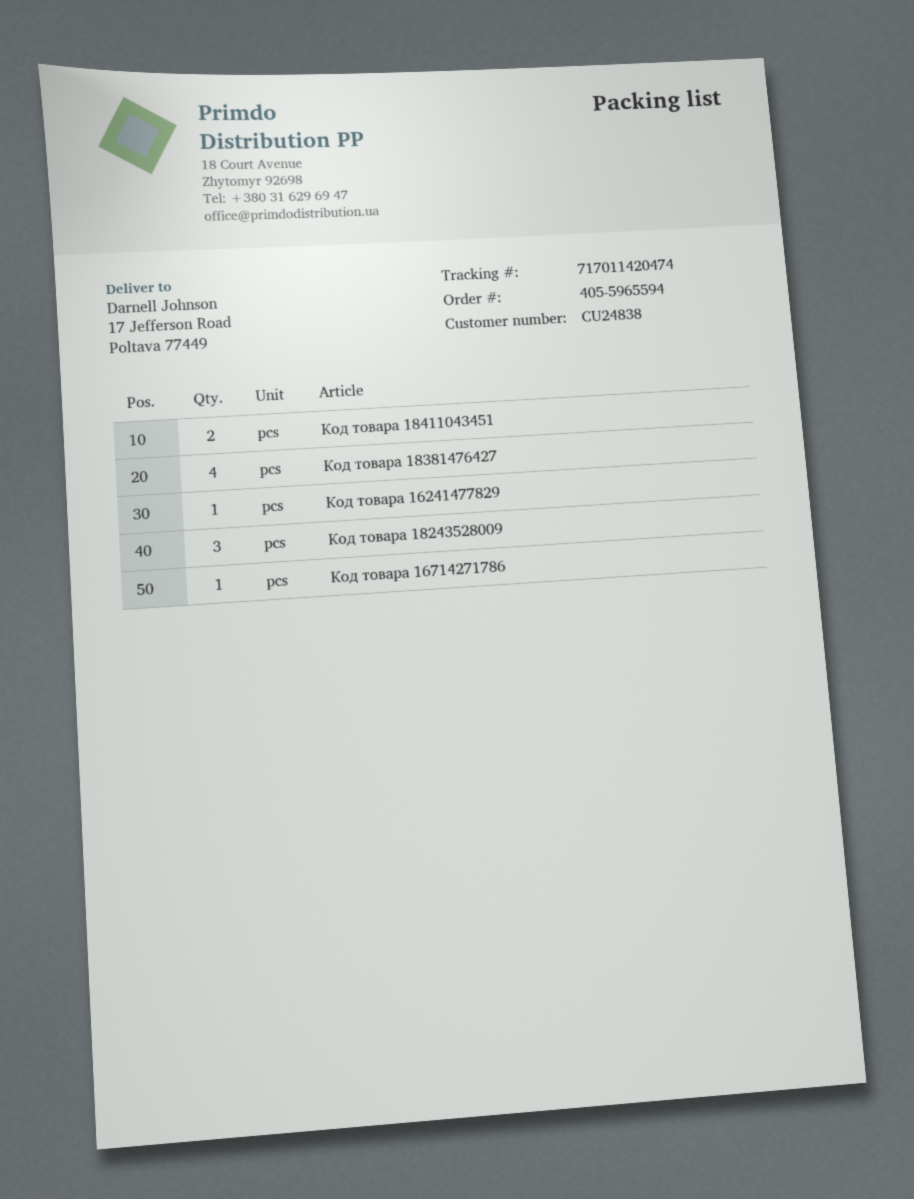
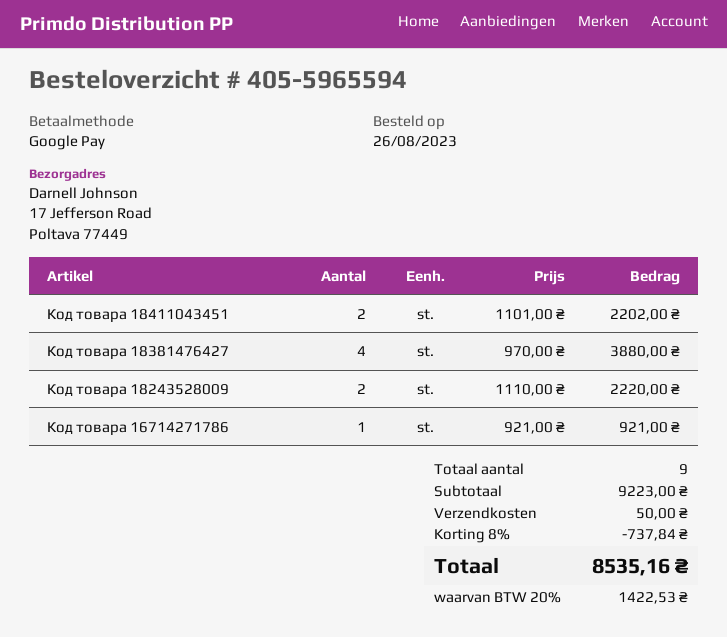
Код товара 16241477829: 1 -> none
Код товара 18243528009: 3 -> 2

